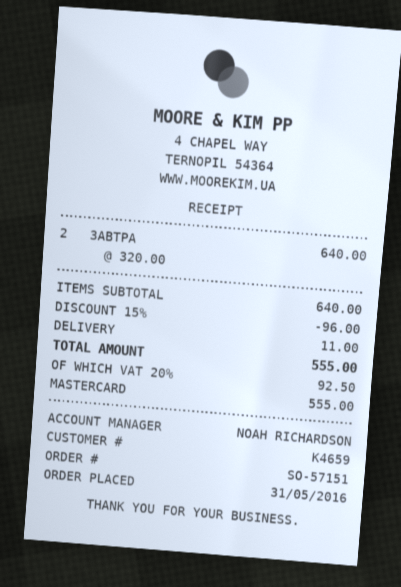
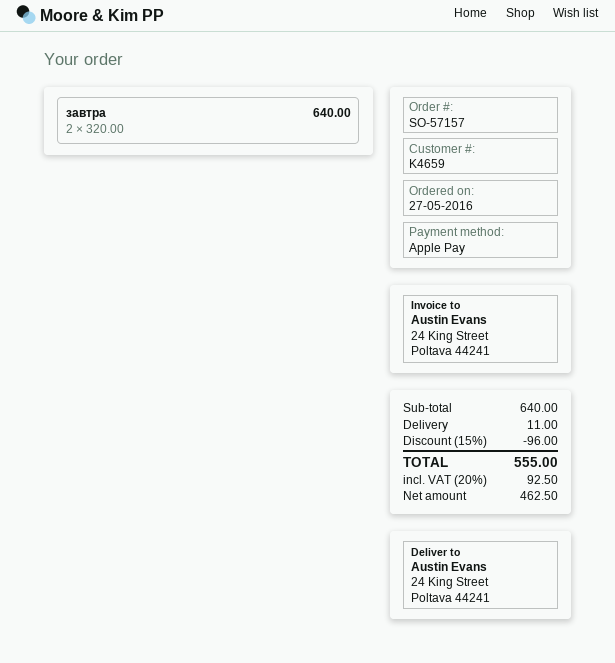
order number: SO-57151 -> SO-57157
order date: 2016-05-31 -> 2016-05-27
payment method: Mastercard -> Apple Pay

